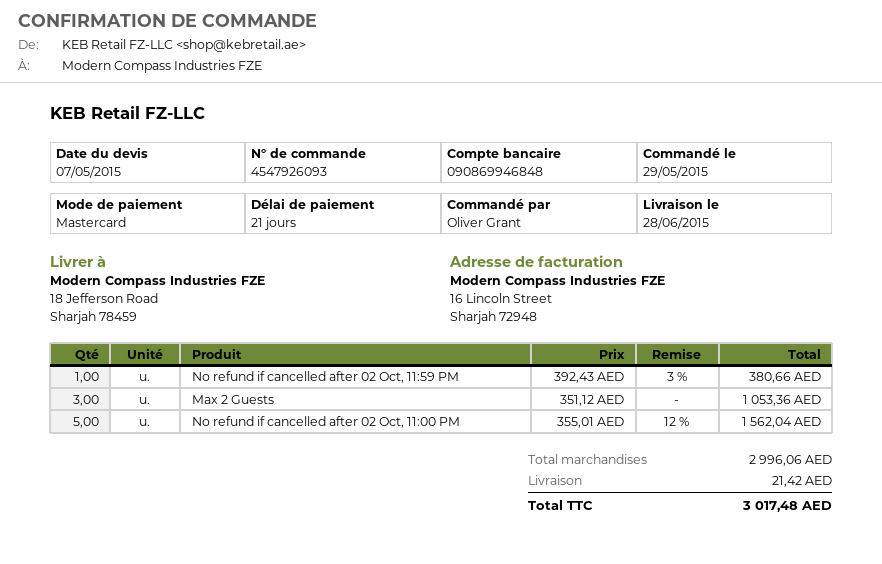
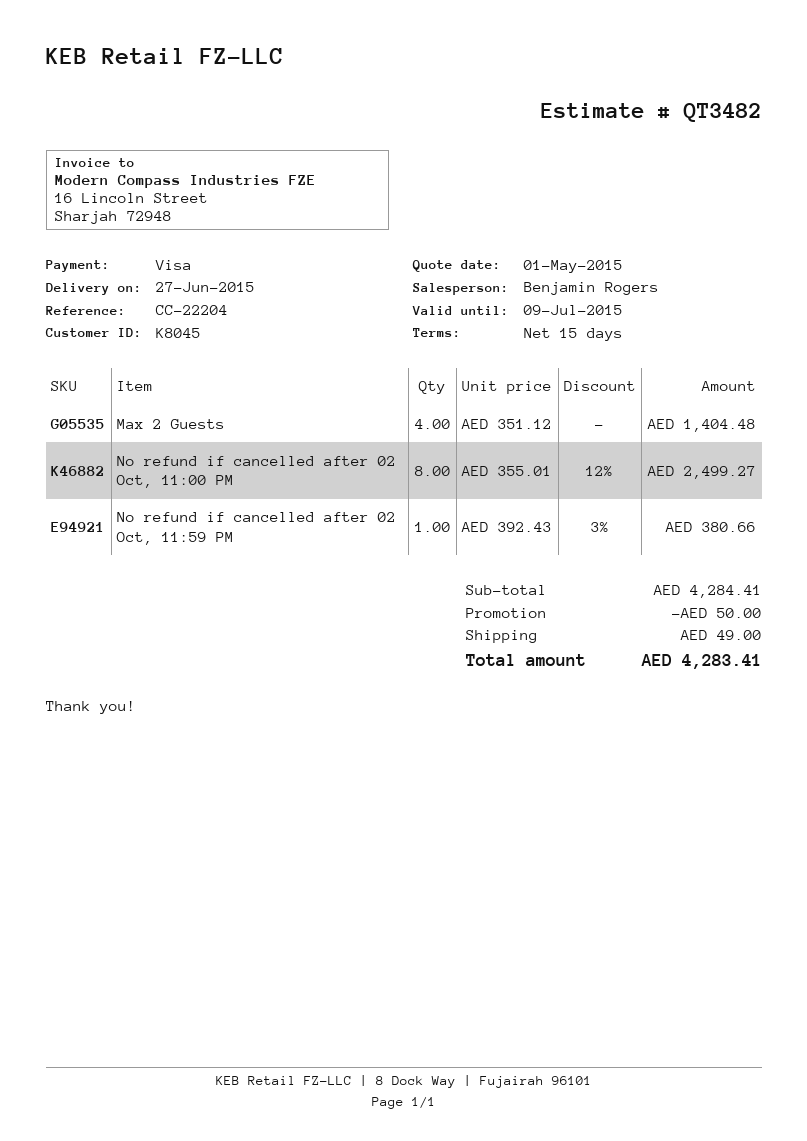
quote date: 2015-05-07 -> 2015-05-01
delivery date: 2015-06-28 -> 2015-06-27
payment terms: 21 days -> 15 days
payment method: Mastercard -> Visa
Max 2 Guests: 3 x 351.12 = 1053.36 -> 4 x 351.12 = 1404.48
No refund if cancelled after 02 Oct, 11:00 PM: 5 x 355.01 - 12% = 1562.04 -> 8 x 355.01 - 12% = 2499.27
subtotal: 2996.06 -> 4284.41
discount: none -> 50.00
shipping: 21.42 -> 49.00
total: 3017.48 -> 4283.41

